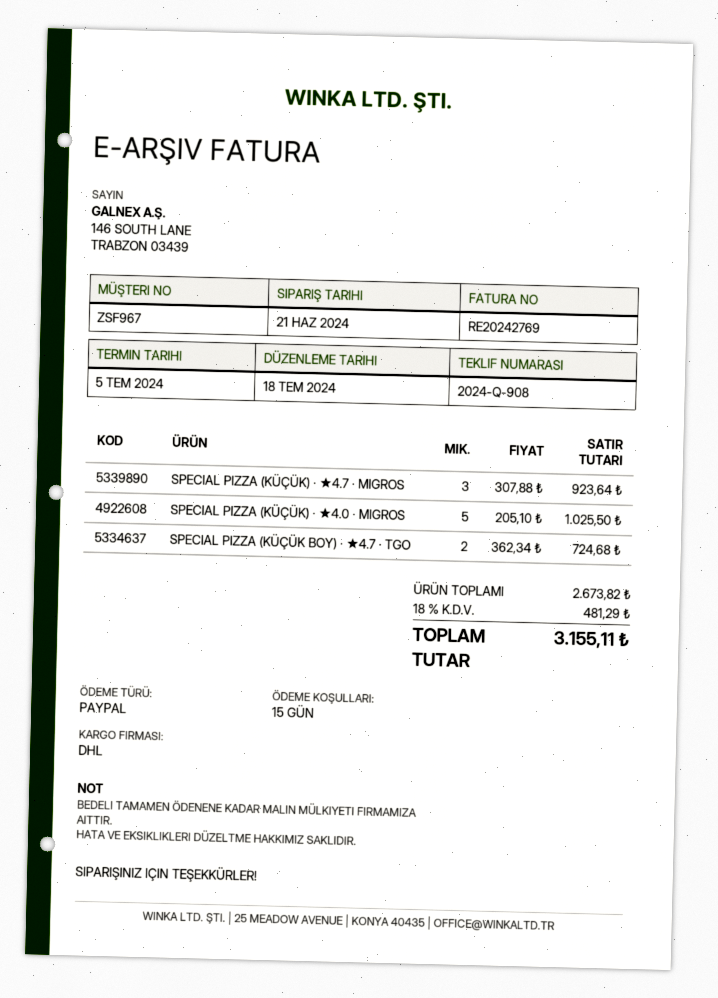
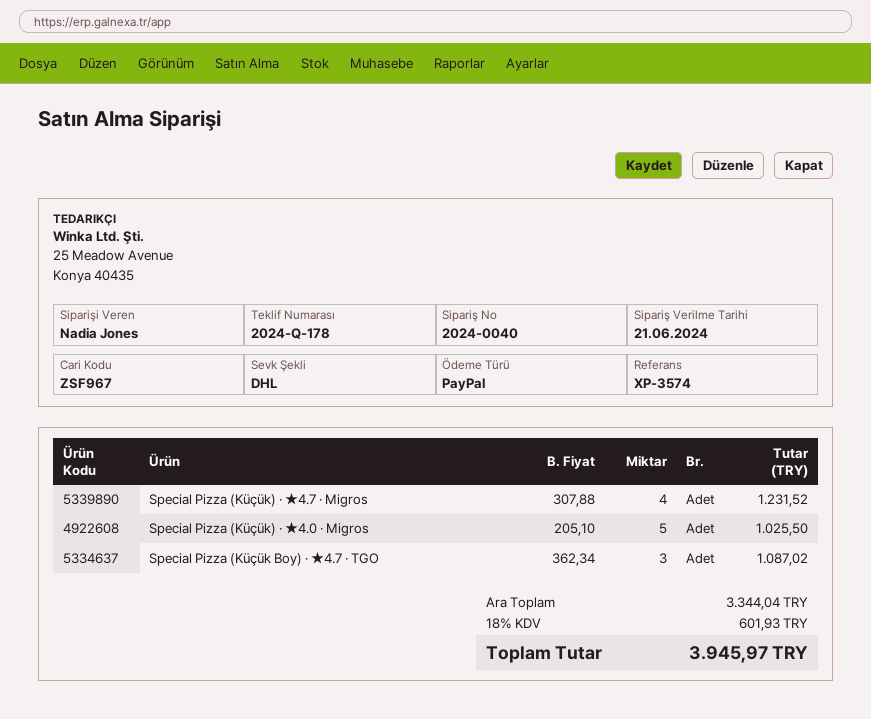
quote number: 2024-Q-908 -> 2024-Q-178
SPECIAL PIZZA (KÜÇÜK) · ★4.7 · MIGROS: 3 x 307.88 = 923.64 -> 4 x 307.88 = 1231.52
SPECIAL PIZZA (KÜÇÜK BOY) · ★4.7 · TGO: 2 x 362.34 = 724.68 -> 3 x 362.34 = 1087.02
subtotal: 2673.82 -> 3344.04
tax: 18% = 481.29 -> 18% = 601.93
total: 3155.11 -> 3945.97

